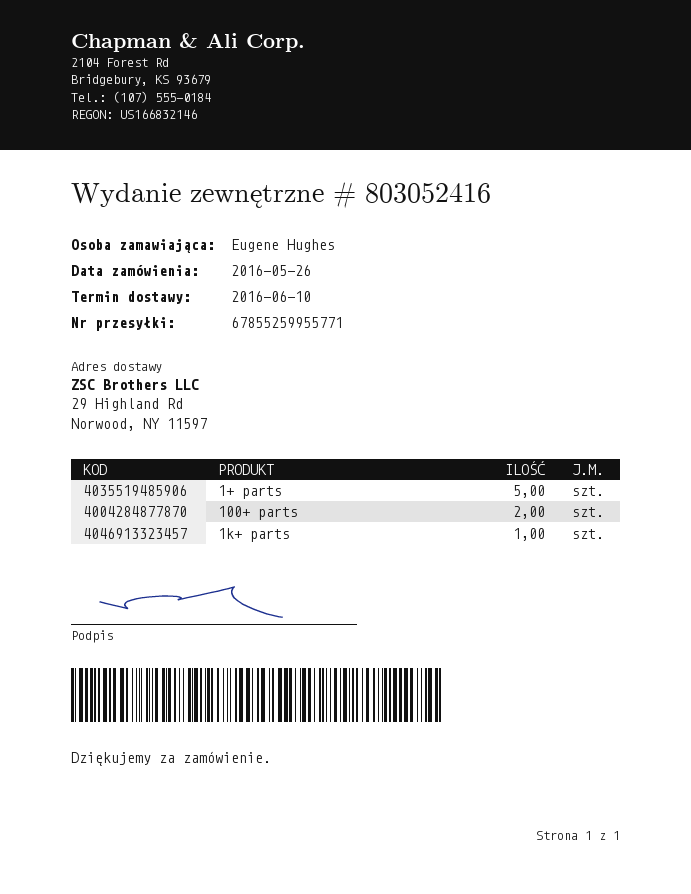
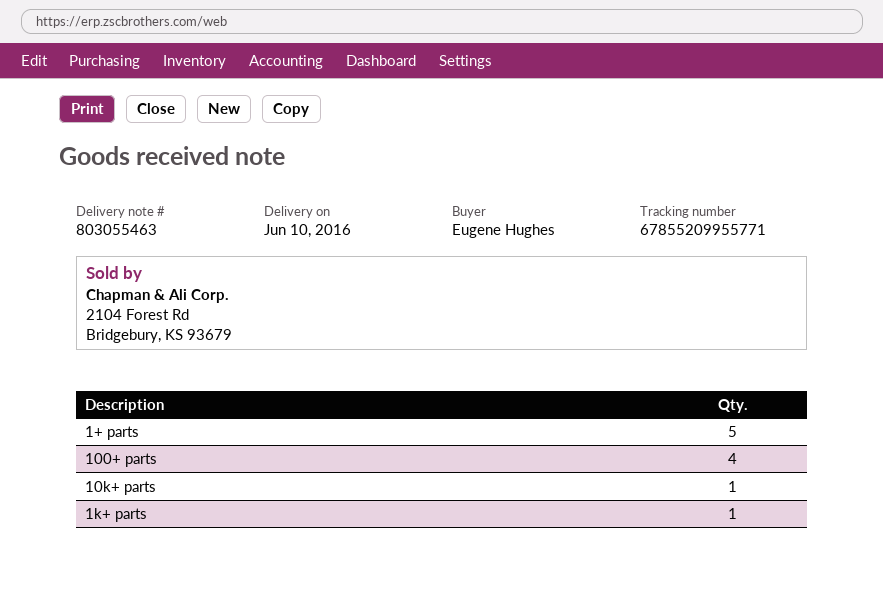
delivery note number: 803052416 -> 803055463
tracking number: 67855259955771 -> 67855209955771
100+ parts: 2 -> 4
10k+ parts: none -> 1

